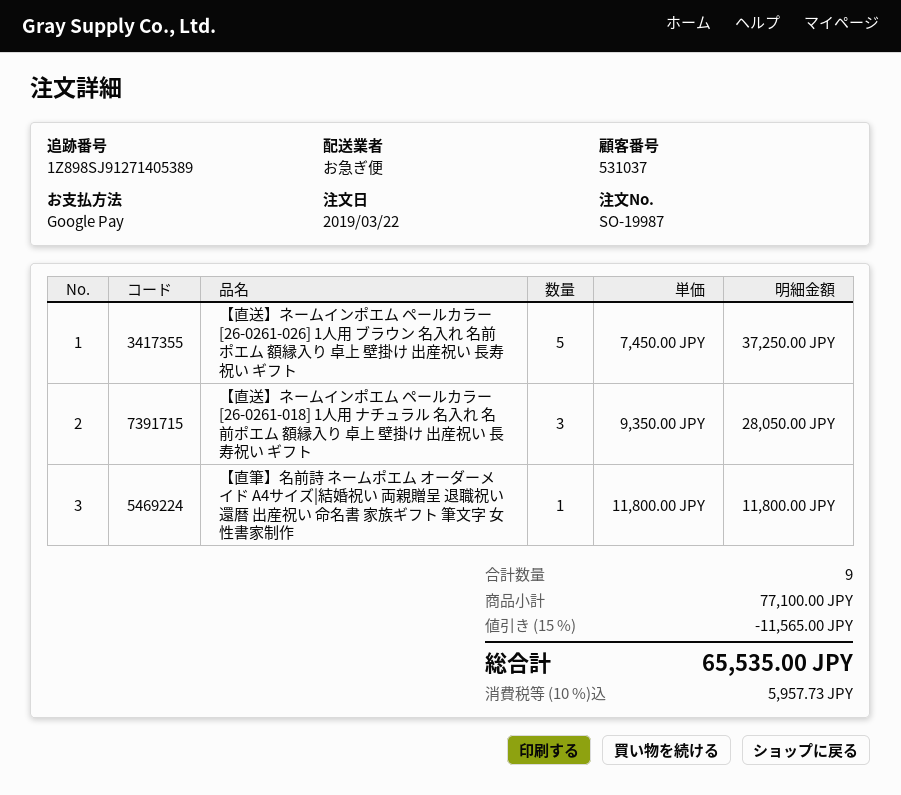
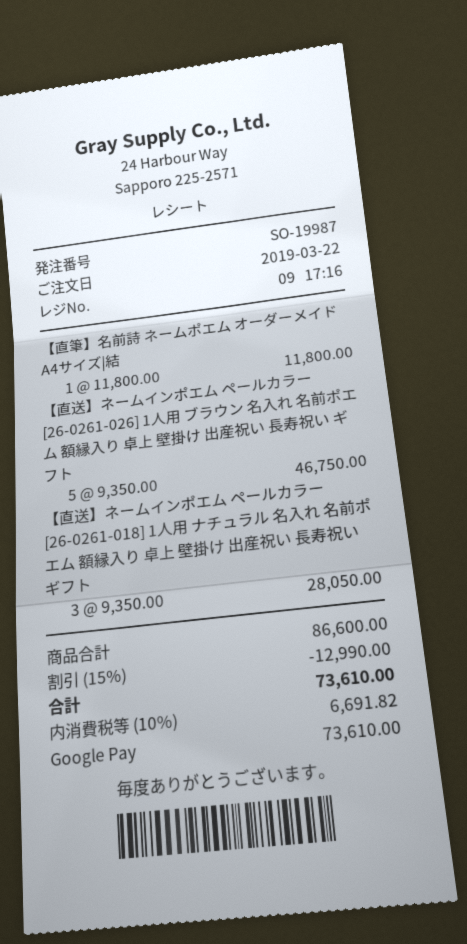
【直送】ネームインポエム ペールカラー [26-0261-026] 1人用 ブラウン 名入れ 名前ポエム 額縁入り 卓上 壁掛け 出産祝い 長寿祝い ギフト: 5 x 7450.00 = 37250.00 -> 5 x 9350.00 = 46750.00
subtotal: 77100.00 -> 86600.00
discount: 15% = 11565.00 -> 15% = 12990.00
tax: 10% = 5957.73 -> 10% = 6691.82
total: 65535.00 -> 73610.00

